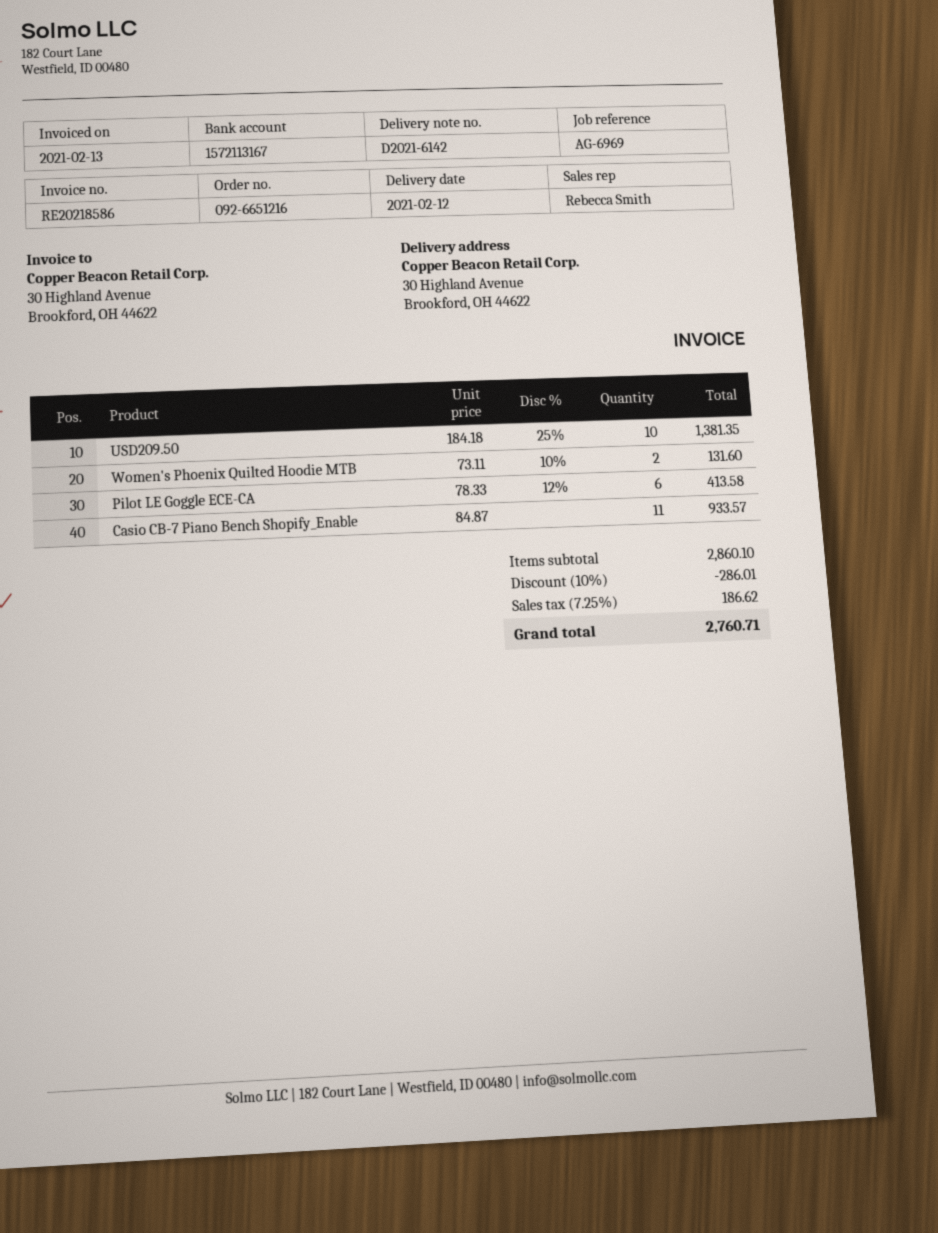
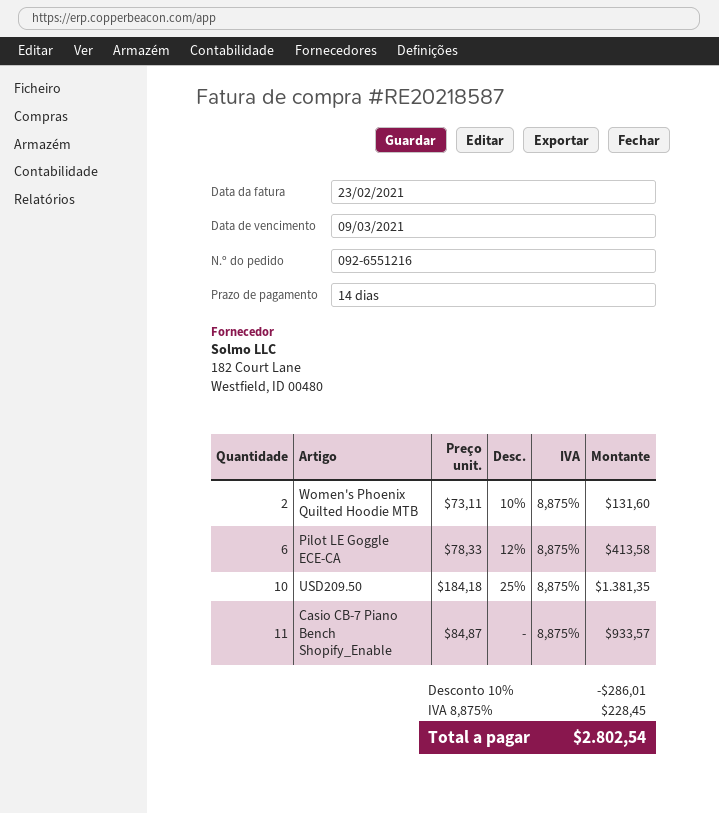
order number: 092-6651216 -> 092-6551216
invoice number: RE20218586 -> RE20218587
invoice date: 2021-02-13 -> 2021-02-23
tax: 7.25% = 186.62 -> 8.875% = 228.45
total: 2760.71 -> 2802.54

